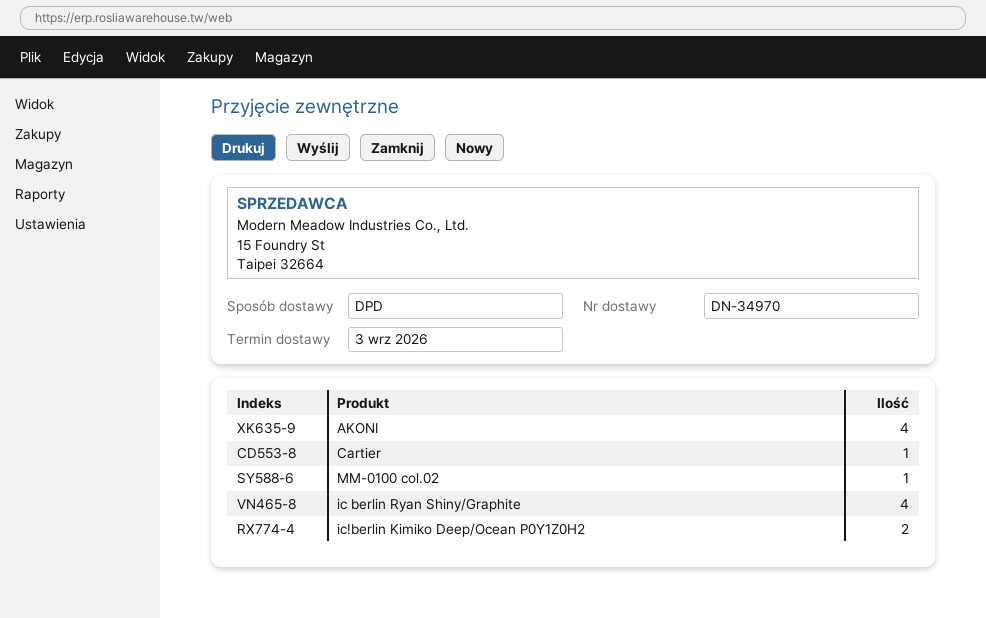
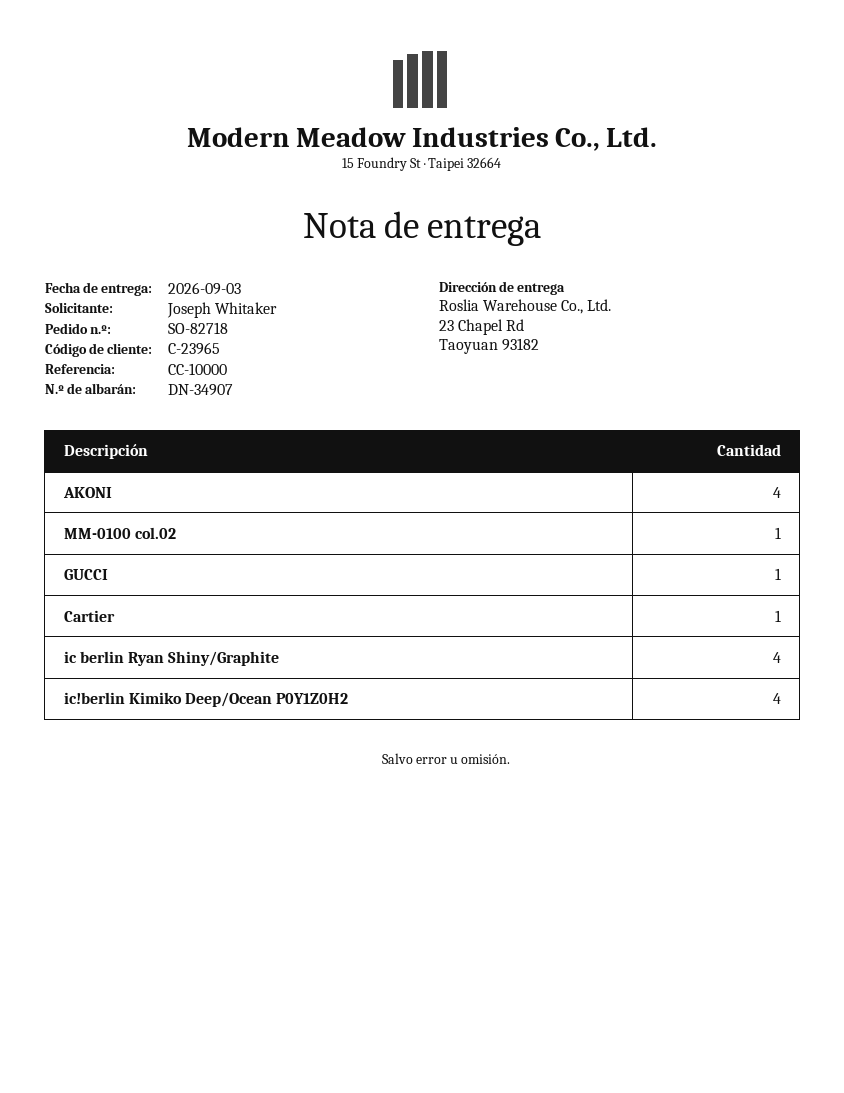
delivery note number: DN-34970 -> DN-34907
ic!berlin Kimiko Deep/Ocean P0Y1Z0H2: 2 -> 4
GUCCI: none -> 1

